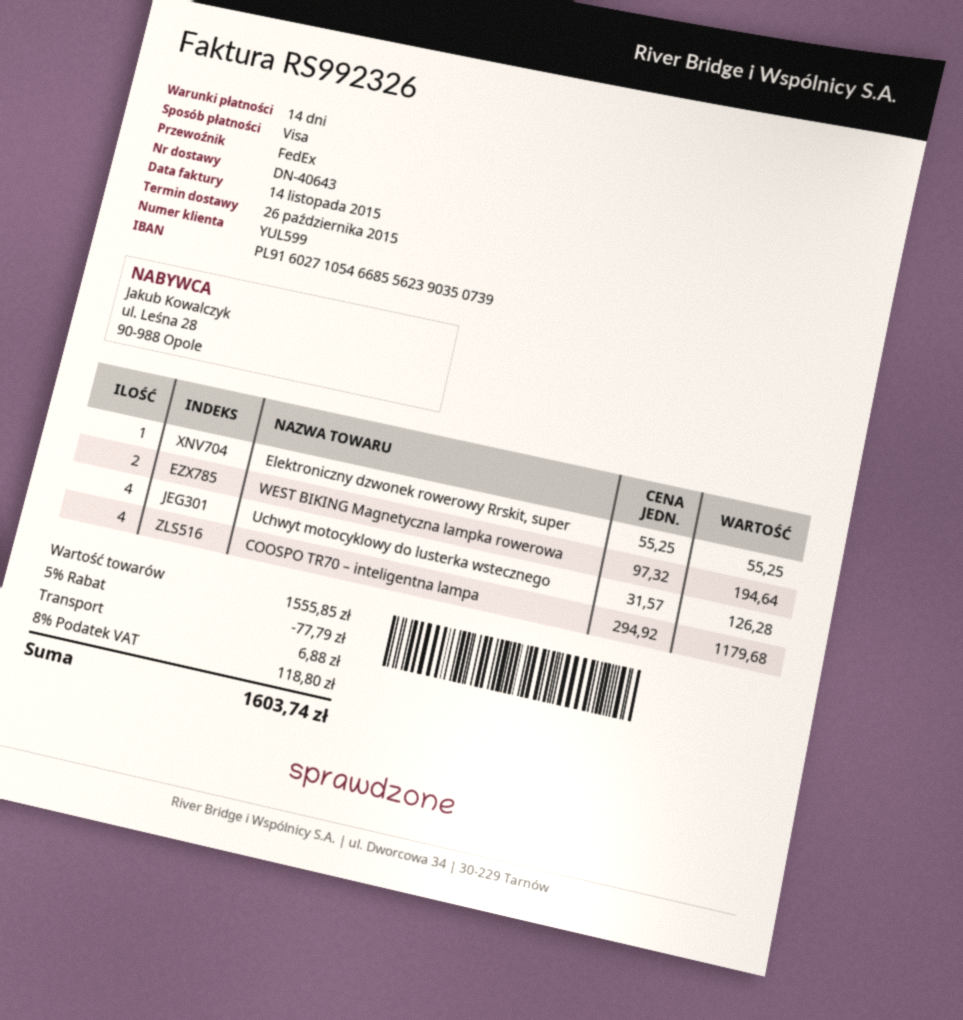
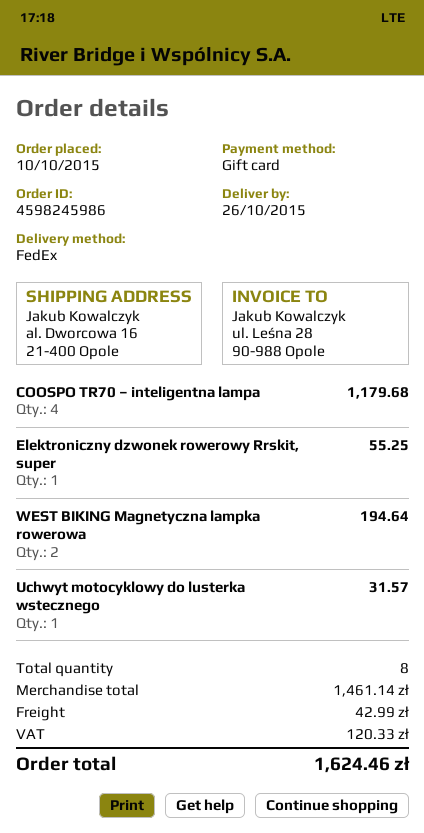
payment method: Visa -> gift card
Uchwyt motocyklowy do lusterka wstecznego: 4 for 126.28 -> 1 for 31.57
subtotal: 1555.85 -> 1461.14
discount: 5% = 77.79 -> none
shipping: 6.88 -> 42.99
tax: 118.80 -> 120.33
total: 1603.74 -> 1624.46

